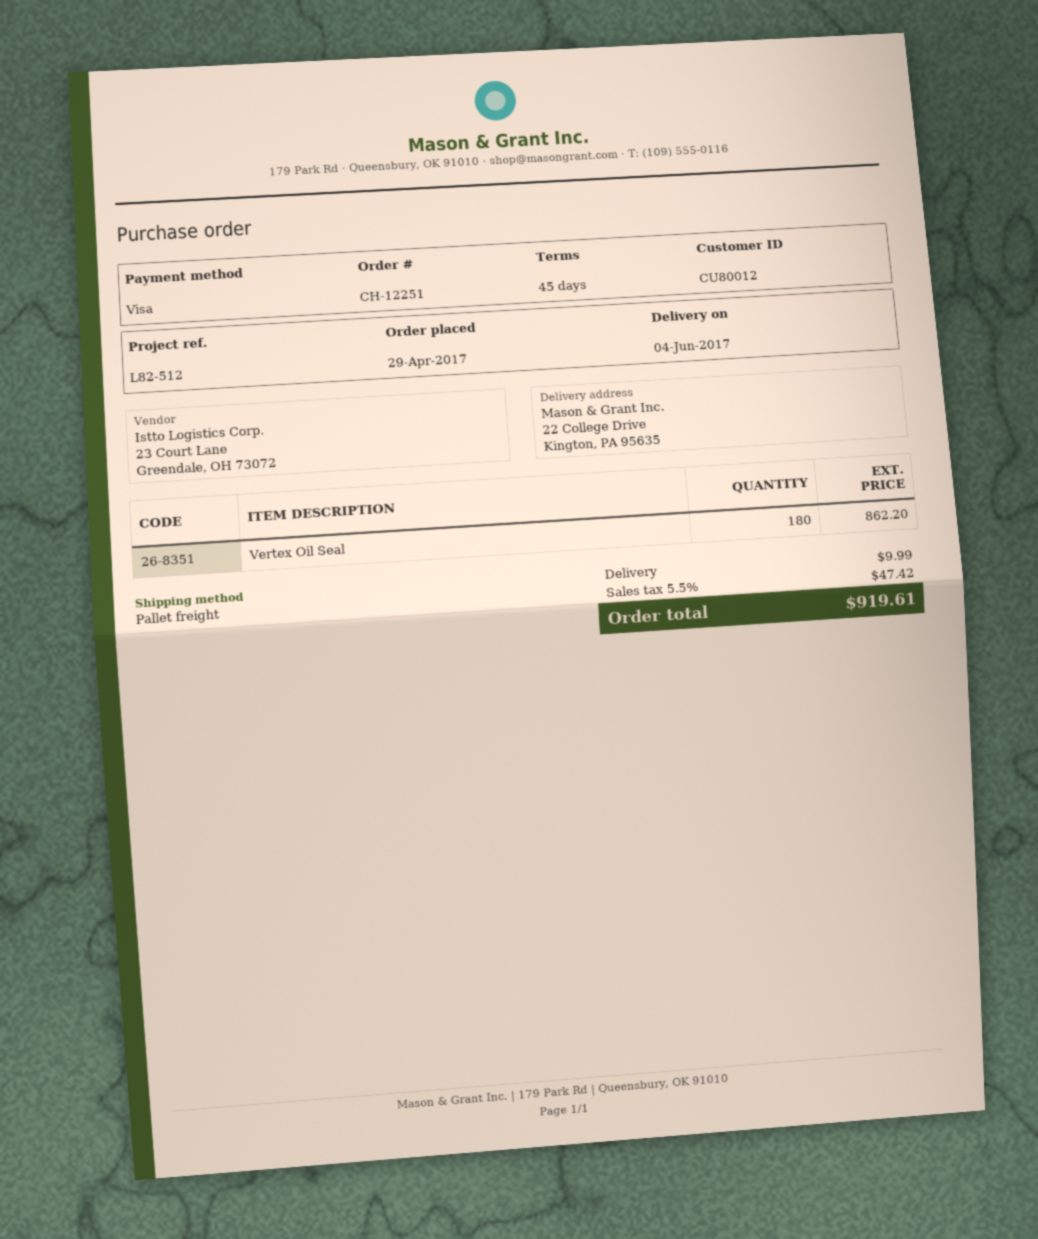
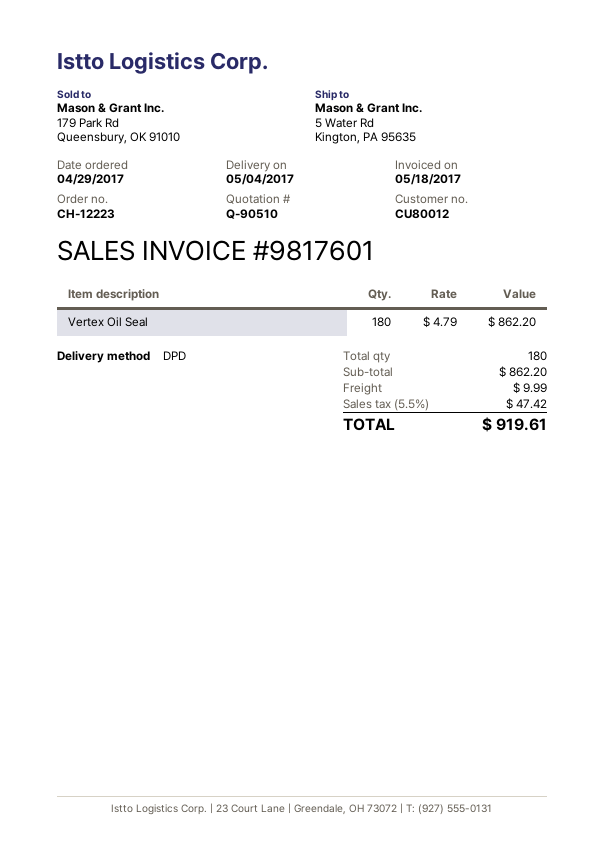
order number: CH-12251 -> CH-12223
delivery date: 2017-06-04 -> 2017-05-04
shipping method: pallet freight -> DPD
ship to: 22 College Drive, Kington, PA 95635 -> 5 Water Rd, Kington, PA 95635

